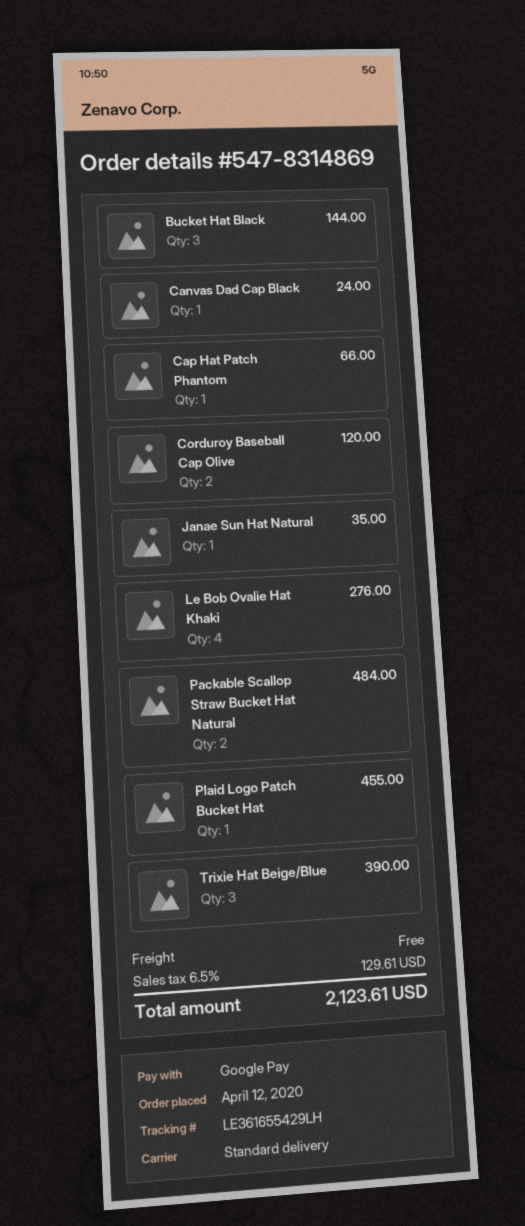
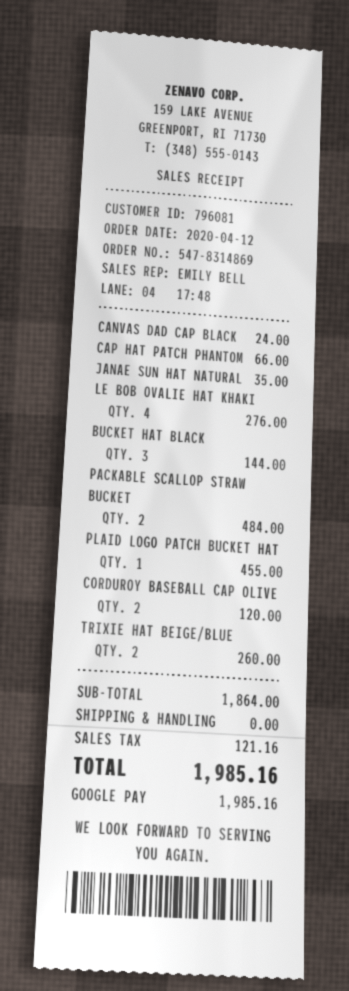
Trixie Hat Beige/Blue: 3 for 390.00 -> 2 for 260.00
tax: 129.61 -> 121.16
total: 2123.61 -> 1985.16

